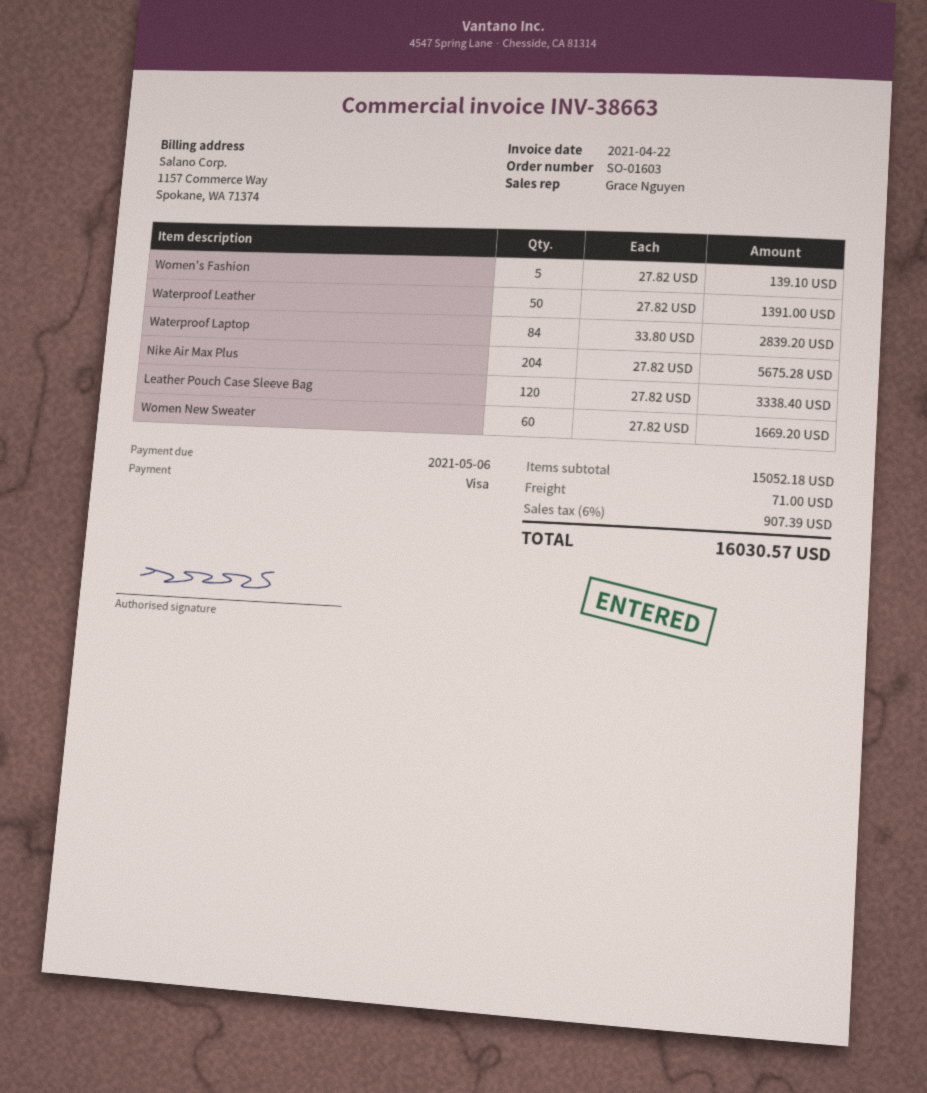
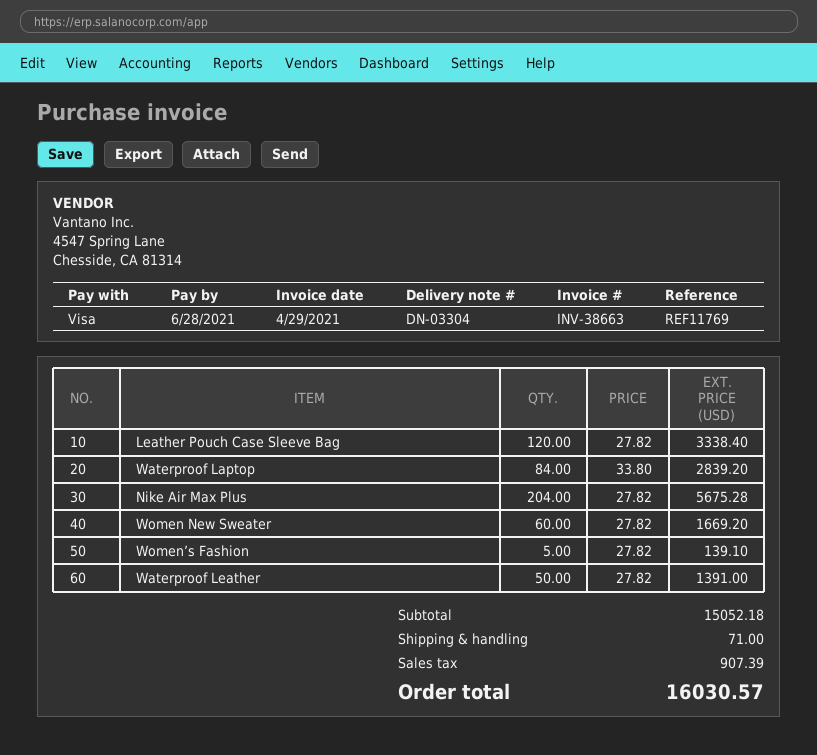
invoice date: 2021-04-22 -> 2021-04-29
due date: 2021-05-06 -> 2021-06-28

